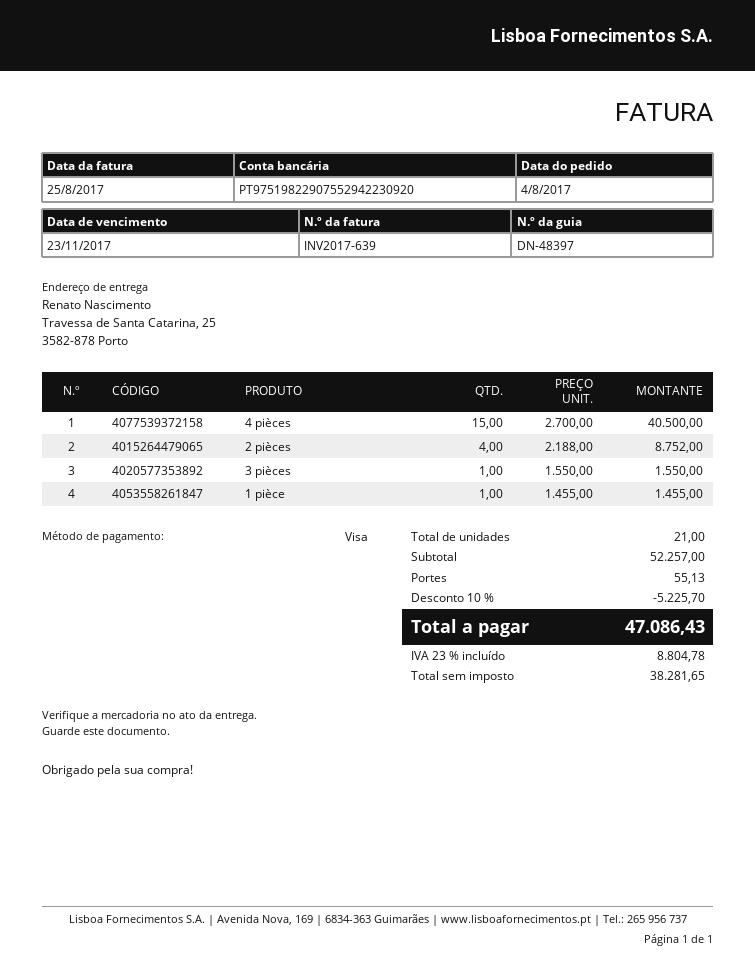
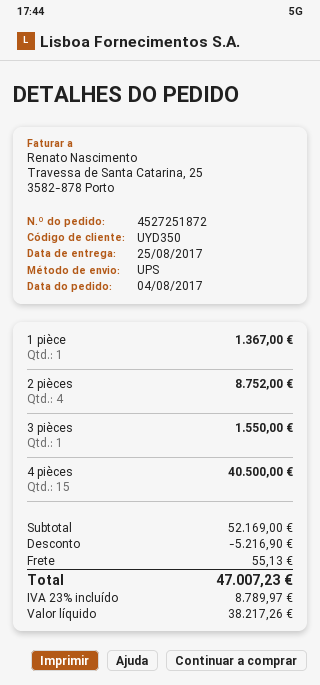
1 pièce: 1 for 1455.00 -> 1 for 1367.00
subtotal: 52257.00 -> 52169.00
discount: 5225.70 -> 5216.90
net: 38281.65 -> 38217.26
tax: 23% = 8804.78 -> 23% = 8789.97
total: 47086.43 -> 47007.23

